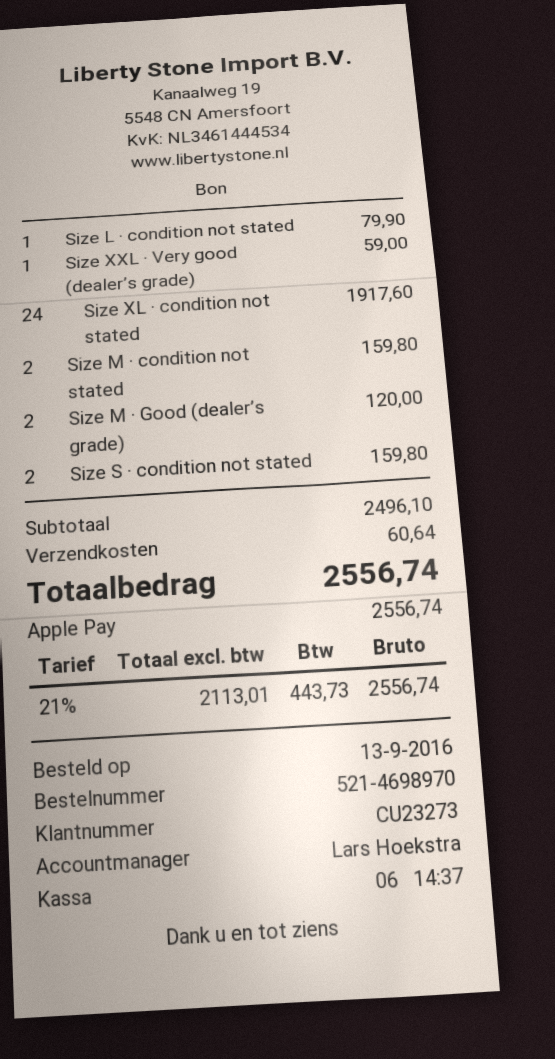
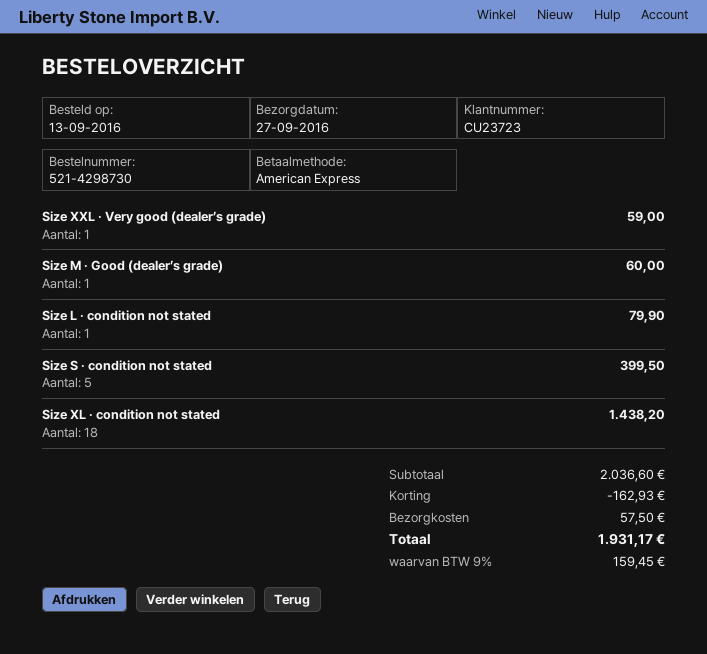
order number: 521-4698970 -> 521-4298730
customer number: CU23273 -> CU23723
payment method: Apple Pay -> American Express
Size XL · condition not stated: 24 for 1917.60 -> 18 for 1438.20
Size M · condition not stated: 2 for 159.80 -> none
Size M · Good (dealer’s grade): 2 for 120.00 -> 1 for 60.00
Size S · condition not stated: 2 for 159.80 -> 5 for 399.50
subtotal: 2496.10 -> 2036.60
discount: none -> 162.93
shipping: 60.64 -> 57.50
tax: 21% = 443.73 -> 9% = 159.45
total: 2556.74 -> 1931.17

